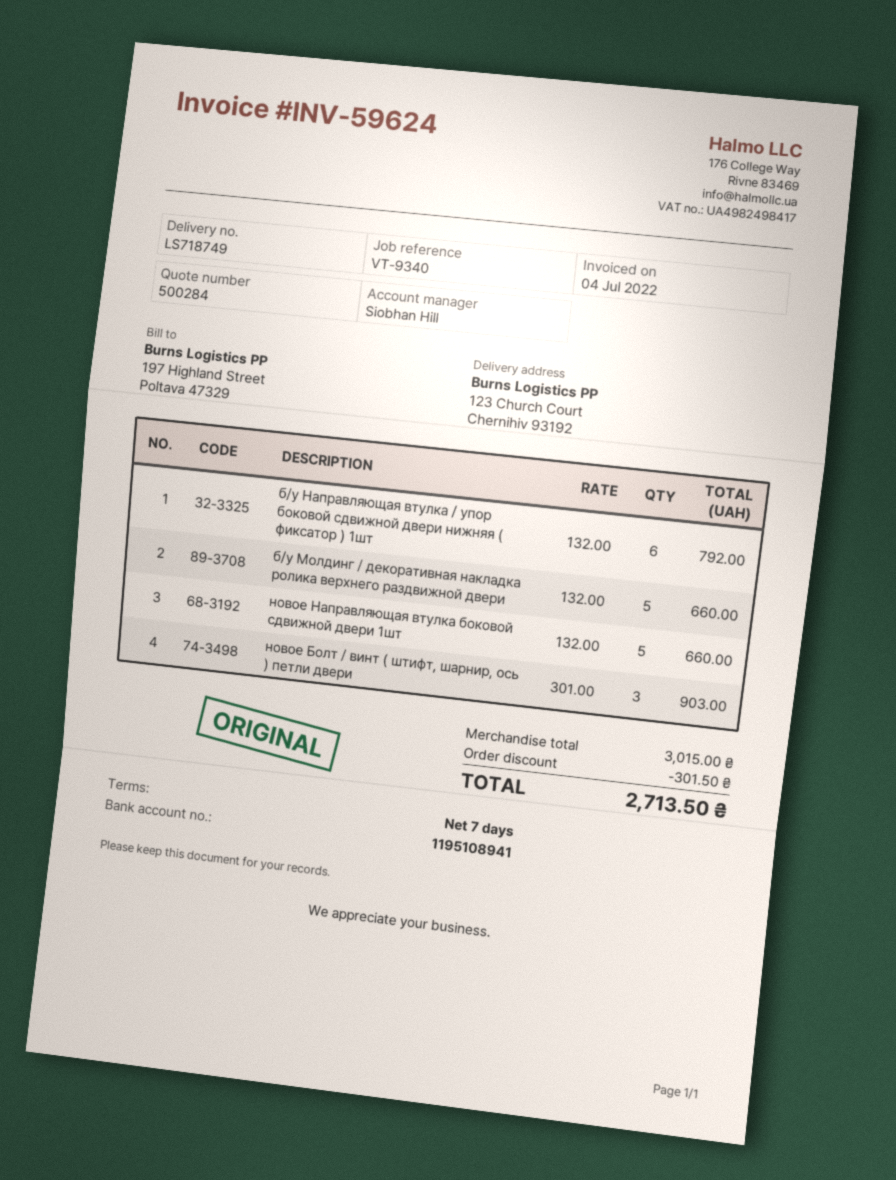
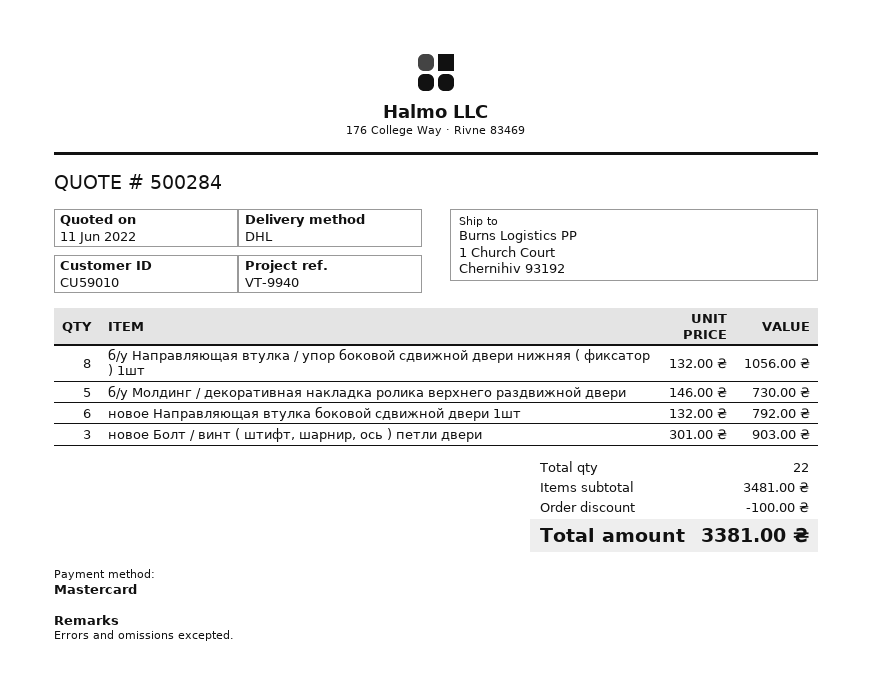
reference: VT-9340 -> VT-9940
ship to: 123 Church Court, Chernihiv 93192 -> 1 Church Court, Chernihiv 93192
б/у Направляющая втулка / упор боковой сдвижной двери нижняя ( фиксатор ) 1шт: 6 x 132.00 = 792.00 -> 8 x 132.00 = 1056.00
б/у Молдинг / декоративная накладка ролика верхнего раздвижной двери: 5 x 132.00 = 660.00 -> 5 x 146.00 = 730.00
новое Направляющая втулка боковой сдвижной двери 1шт: 5 x 132.00 = 660.00 -> 6 x 132.00 = 792.00
subtotal: 3015.00 -> 3481.00
discount: 301.50 -> 100.00
total: 2713.50 -> 3381.00

